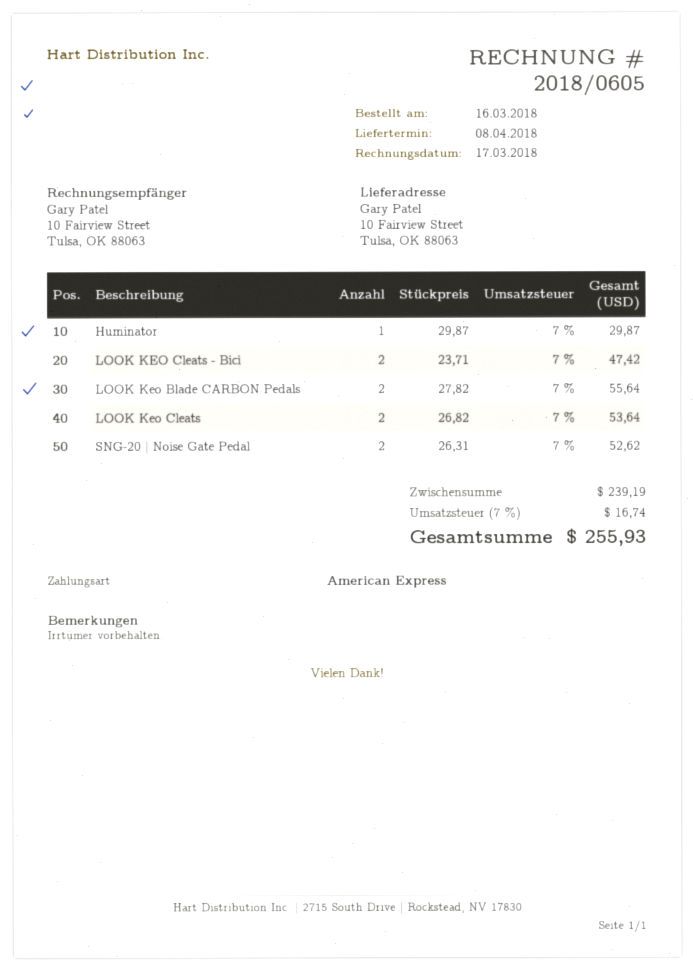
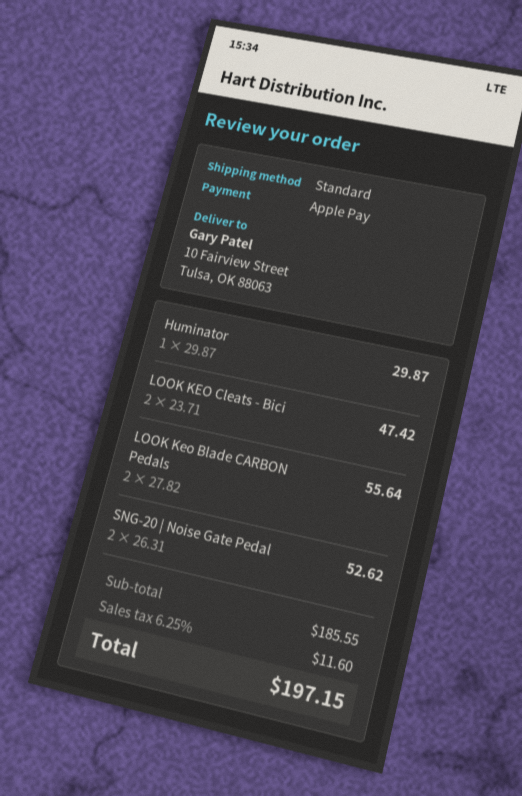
payment method: American Express -> Apple Pay
LOOK Keo Cleats: 2 x 26.82 = 53.64 -> none
subtotal: 239.19 -> 185.55
tax: 7% = 16.74 -> 6.25% = 11.60
total: 255.93 -> 197.15

